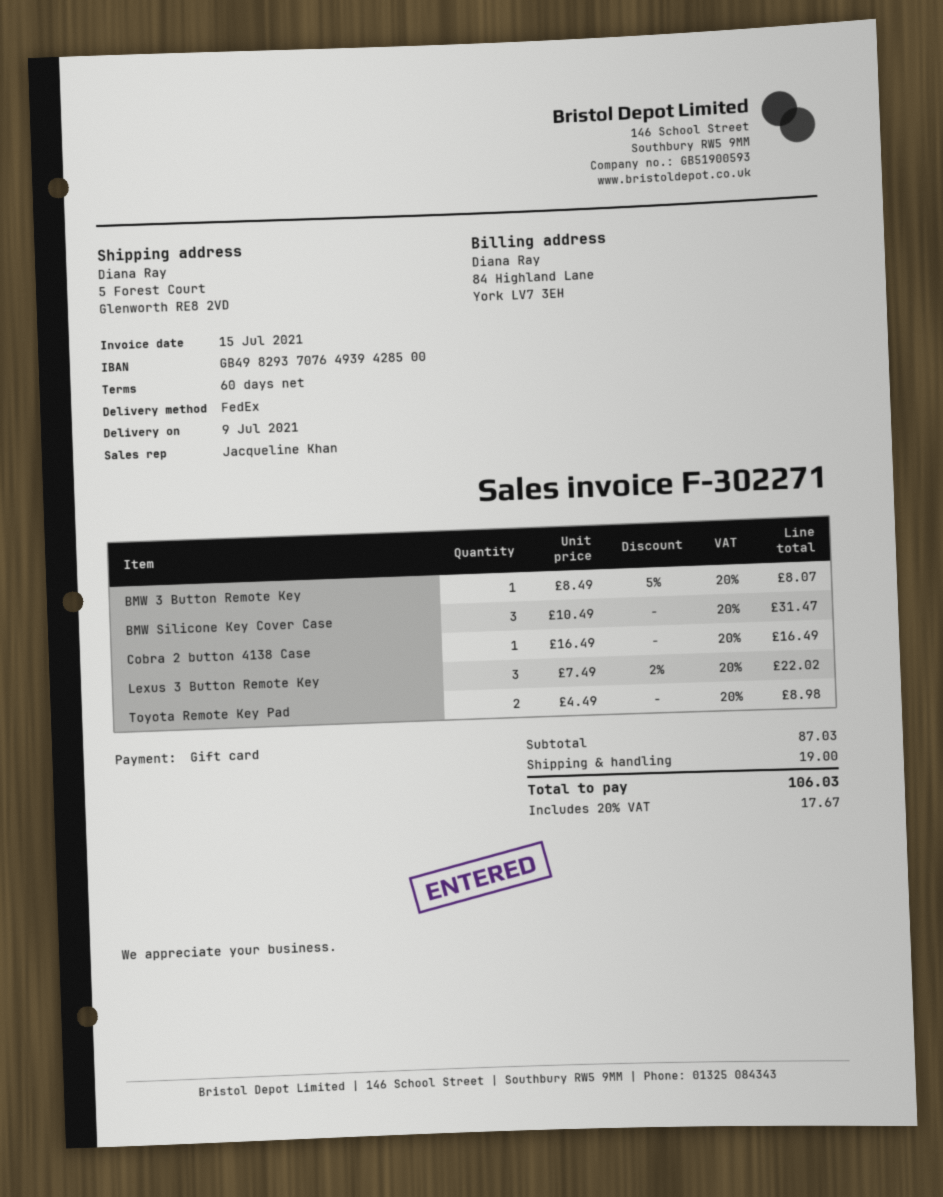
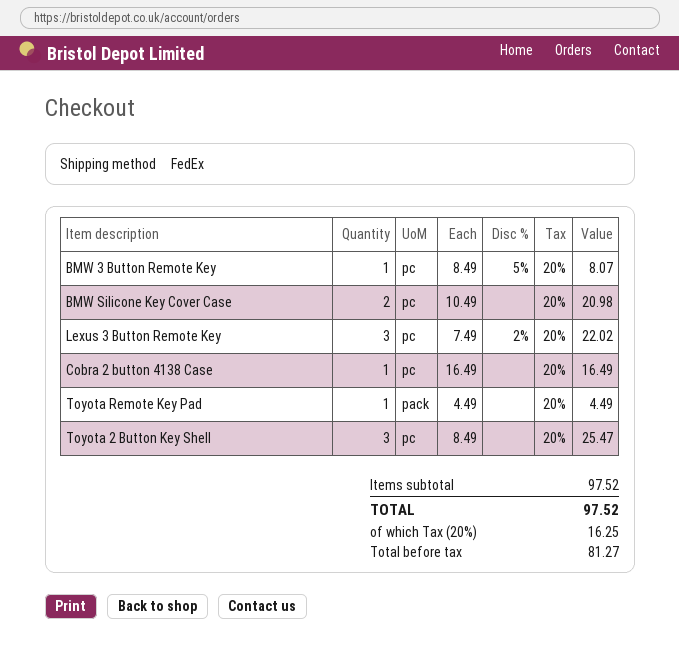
BMW Silicone Key Cover Case: 3 x 10.49 = 31.47 -> 2 x 10.49 = 20.98
Toyota Remote Key Pad: 2 x 4.49 = 8.98 -> 1 x 4.49 = 4.49
Toyota 2 Button Key Shell: none -> 3 x 8.49 = 25.47
subtotal: 87.03 -> 97.52
shipping: 19.00 -> none
tax: 20% = 17.67 -> 20% = 16.25
total: 106.03 -> 97.52

